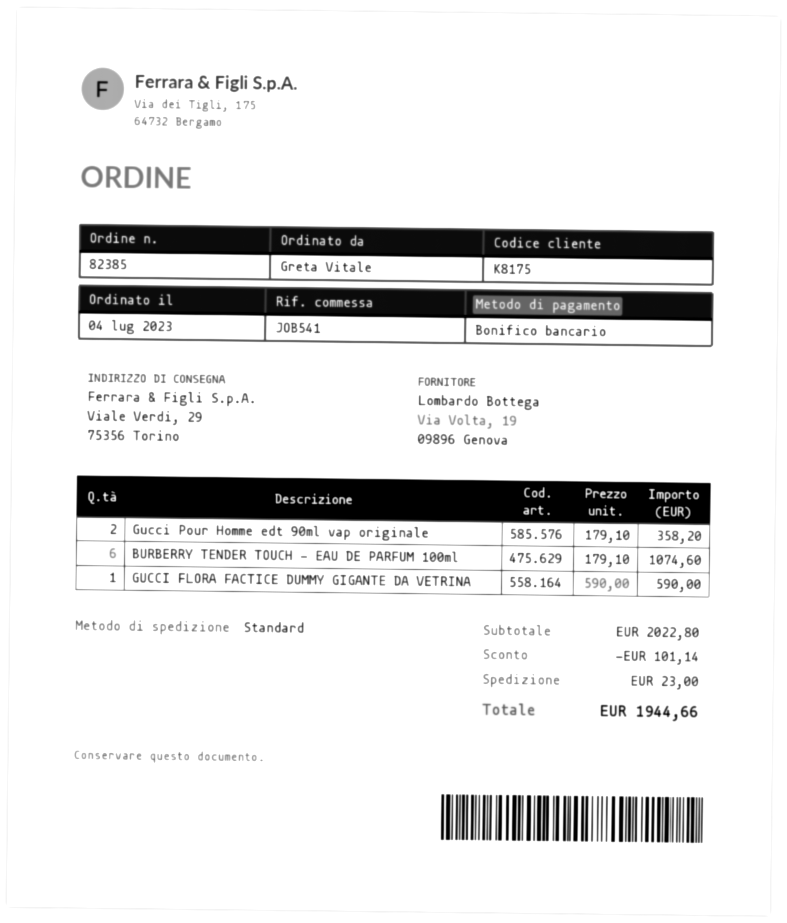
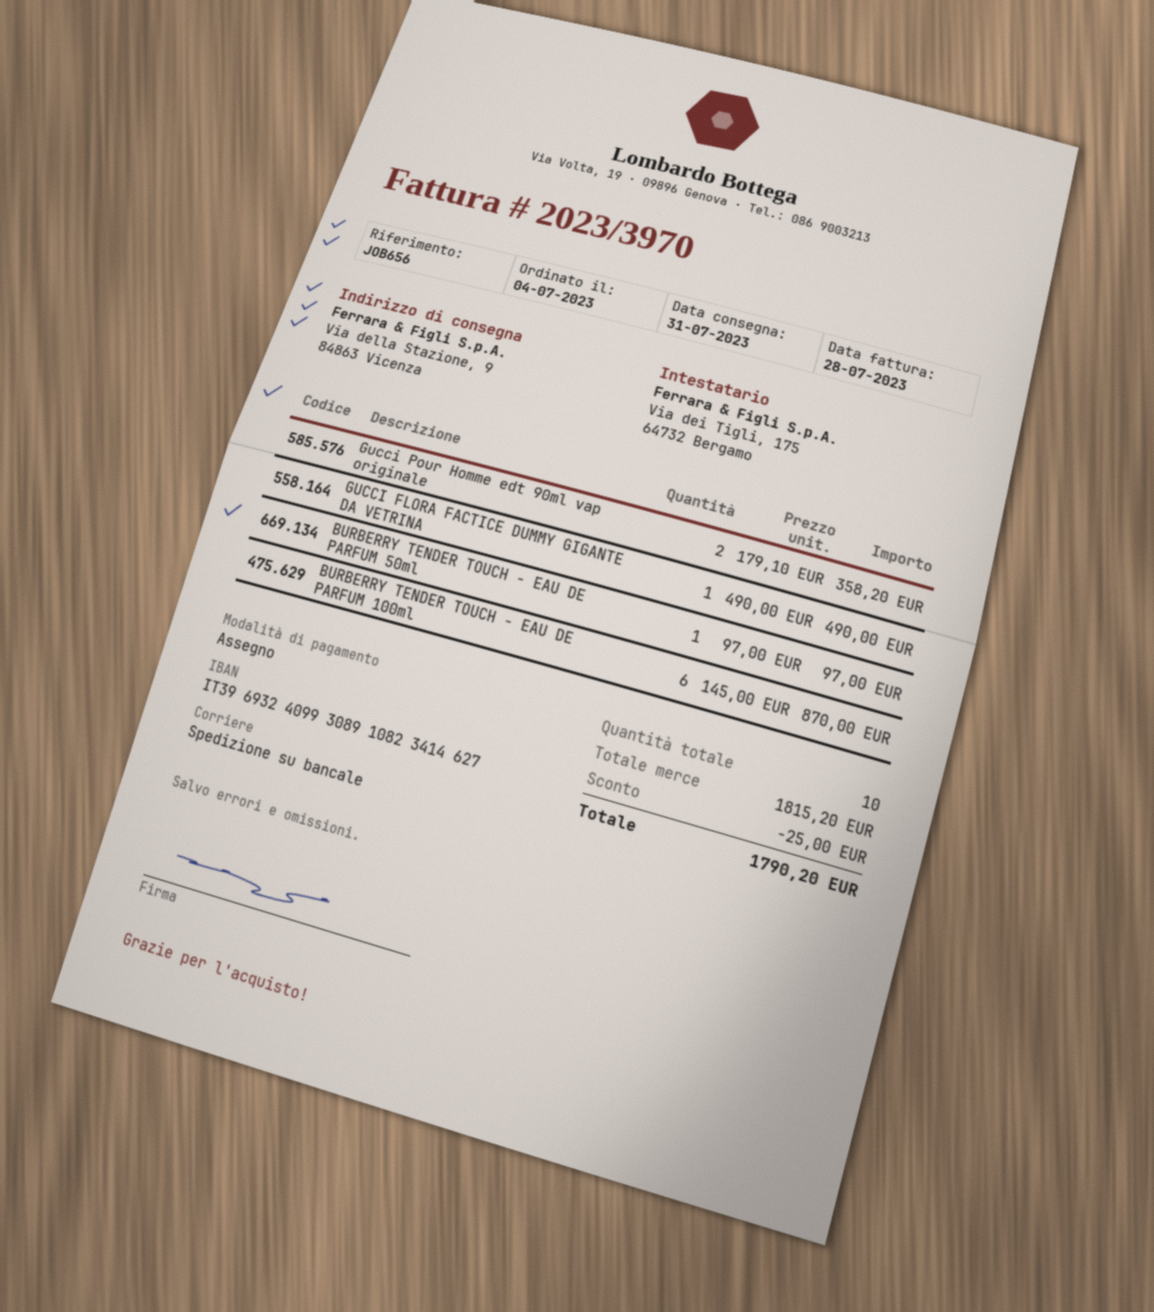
reference: JOB541 -> JOB656
payment method: bank transfer -> cheque
shipping method: standard -> pallet freight
ship to: Viale Verdi, 29, 75356 Torino -> Via della Stazione, 9, 84863 Vicenza
BURBERRY TENDER TOUCH - EAU DE PARFUM 100ml: 6 x 179.10 = 1074.60 -> 6 x 145.00 = 870.00
GUCCI FLORA FACTICE DUMMY GIGANTE DA VETRINA: 1 x 590.00 = 590.00 -> 1 x 490.00 = 490.00
BURBERRY TENDER TOUCH - EAU DE PARFUM 50ml: none -> 1 x 97.00 = 97.00
subtotal: 2022.80 -> 1815.20
discount: 101.14 -> 25.00
shipping: 23.00 -> none
total: 1944.66 -> 1790.20

